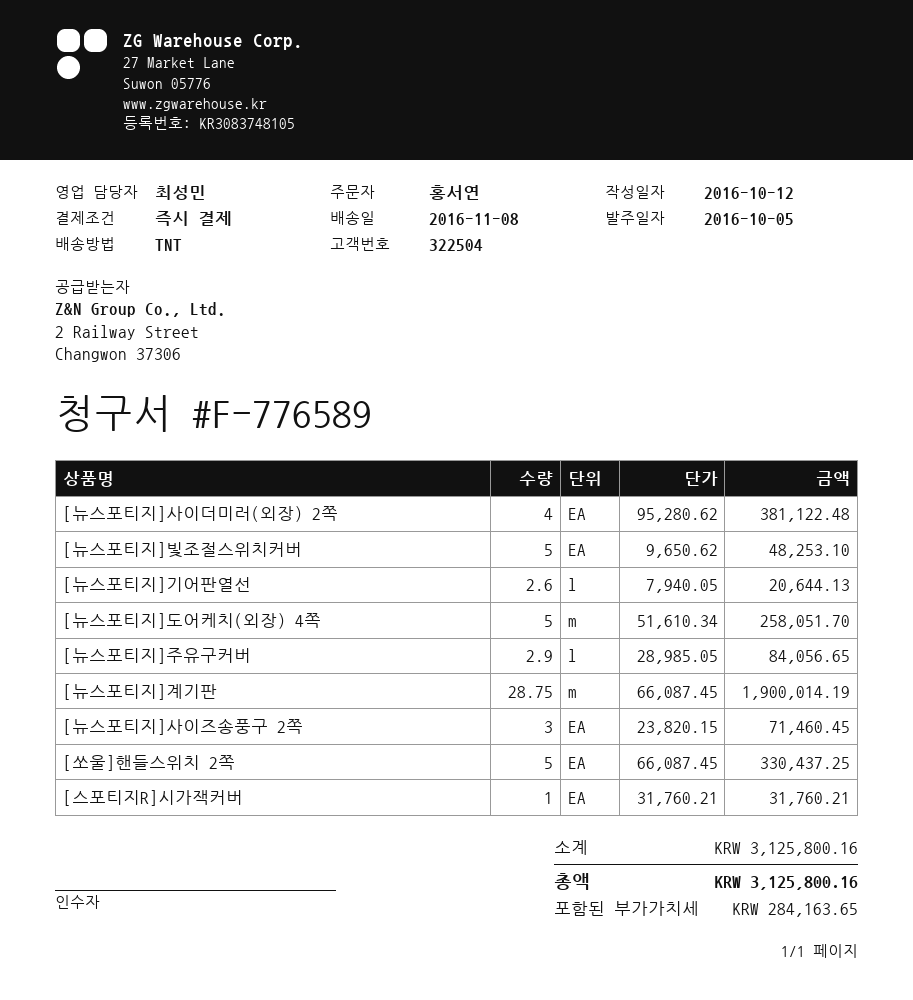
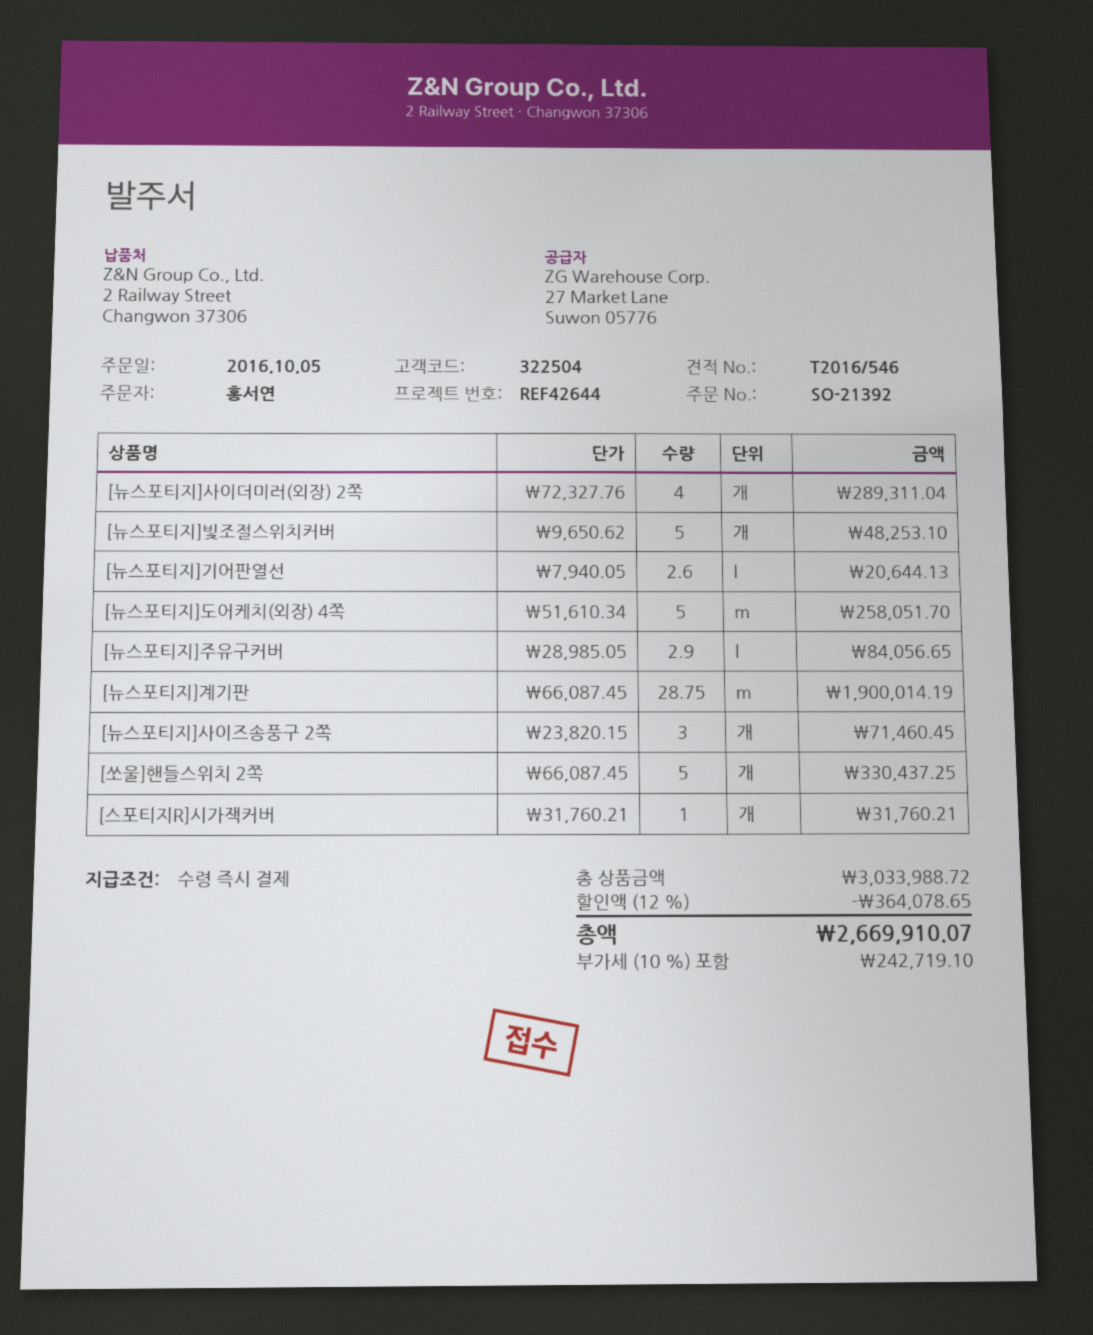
[뉴스포티지]사이더미러(외장) 2쪽: 4 x 95280.62 = 381122.48 -> 4 x 72327.76 = 289311.04
subtotal: 3125800.16 -> 3033988.72
discount: none -> 12% = 364078.65
tax: 284163.65 -> 242719.10
total: 3125800.16 -> 2669910.07

